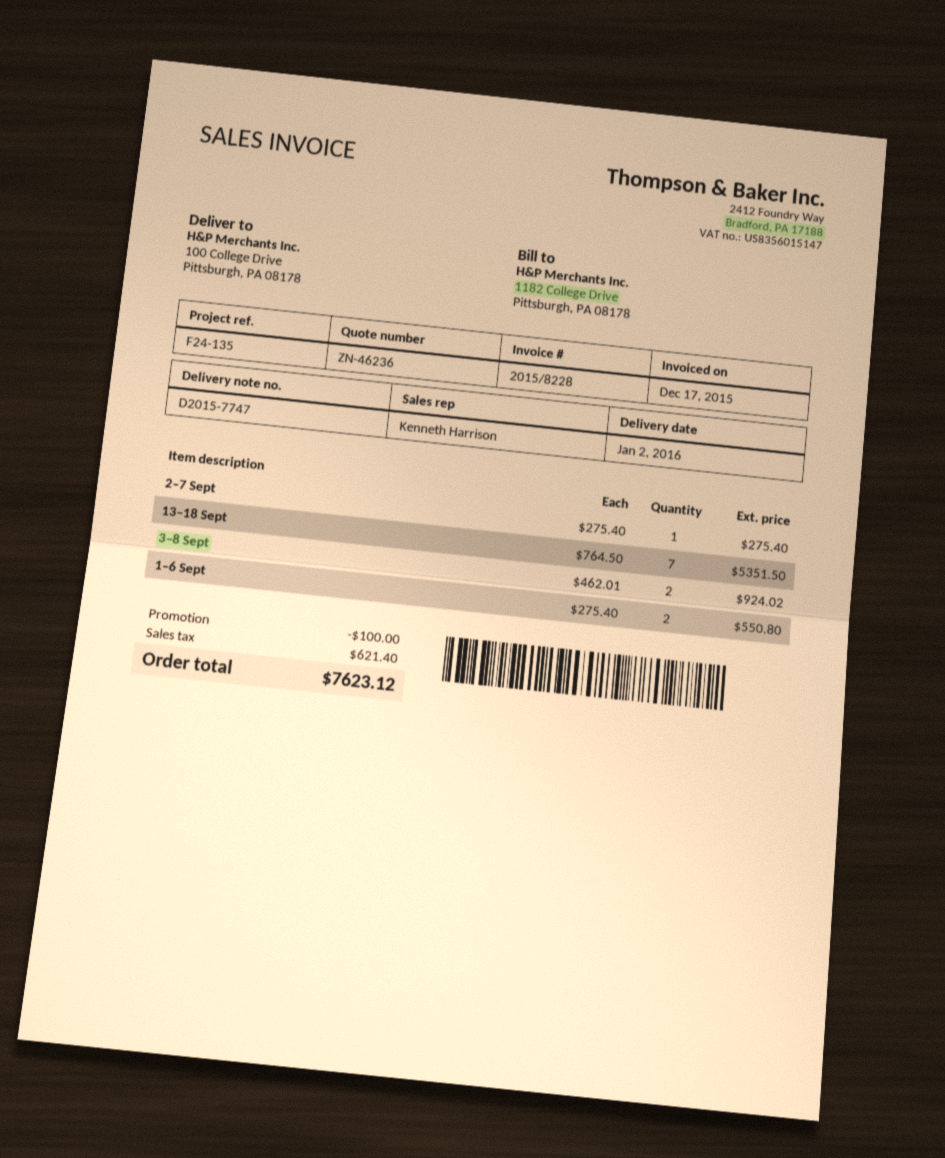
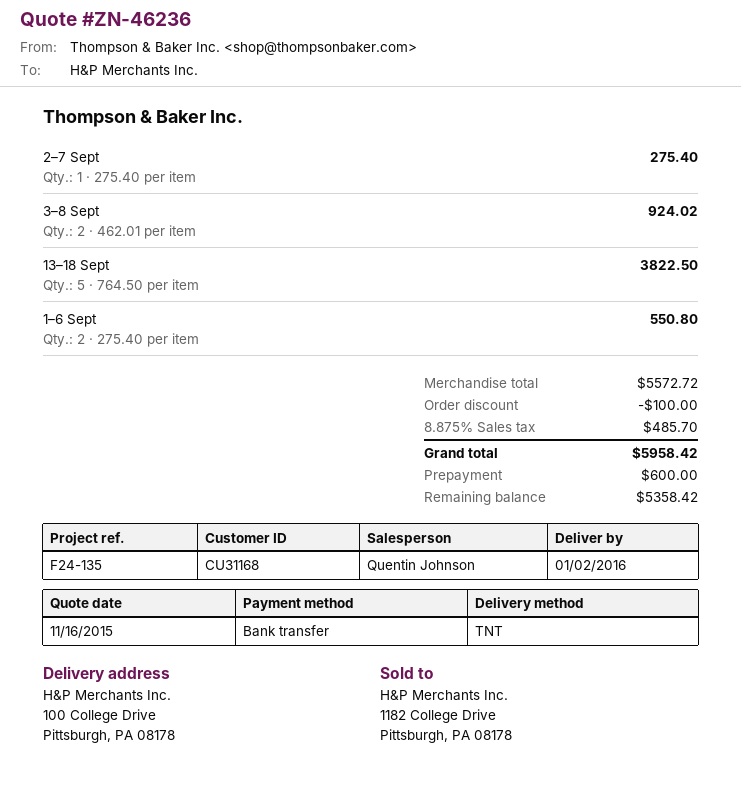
sales rep: Kenneth Harrison -> Quentin Johnson
13–18 Sept: 7 x 764.50 = 5351.50 -> 5 x 764.50 = 3822.50
tax: 621.40 -> 485.70
total: 7623.12 -> 5958.42

